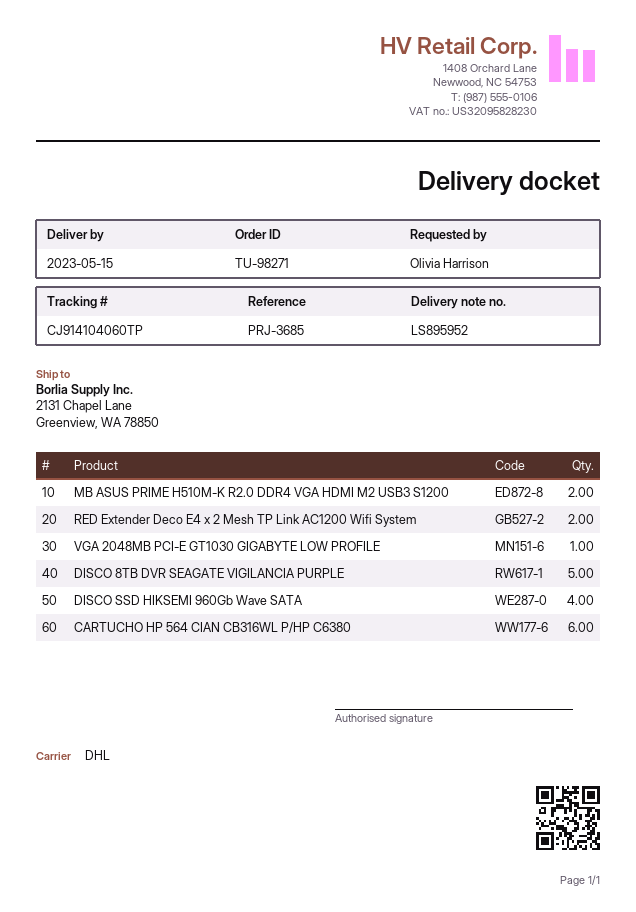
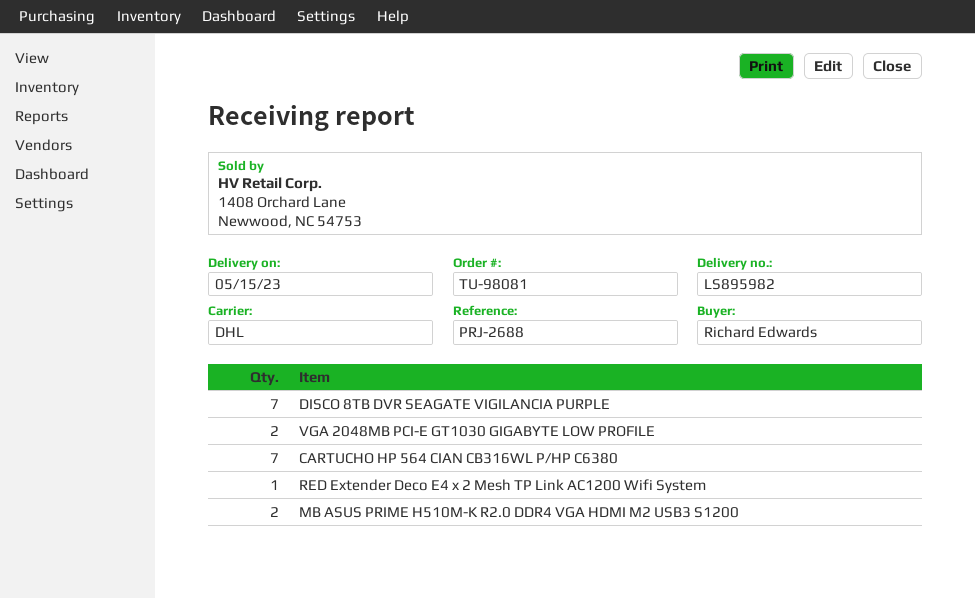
order number: TU-98271 -> TU-98081
delivery note number: LS895952 -> LS895982
reference: PRJ-3685 -> PRJ-2688
ordered by: Olivia Harrison -> Richard Edwards
RED Extender Deco E4 x 2 Mesh TP Link AC1200 Wifi System: 2 -> 1
VGA 2048MB PCI-E GT1030 GIGABYTE LOW PROFILE: 1 -> 2
DISCO 8TB DVR SEAGATE VIGILANCIA PURPLE: 5 -> 7
DISCO SSD HIKSEMI 960Gb Wave SATA: 4 -> none
CARTUCHO HP 564 CIAN CB316WL P/HP C6380: 6 -> 7

